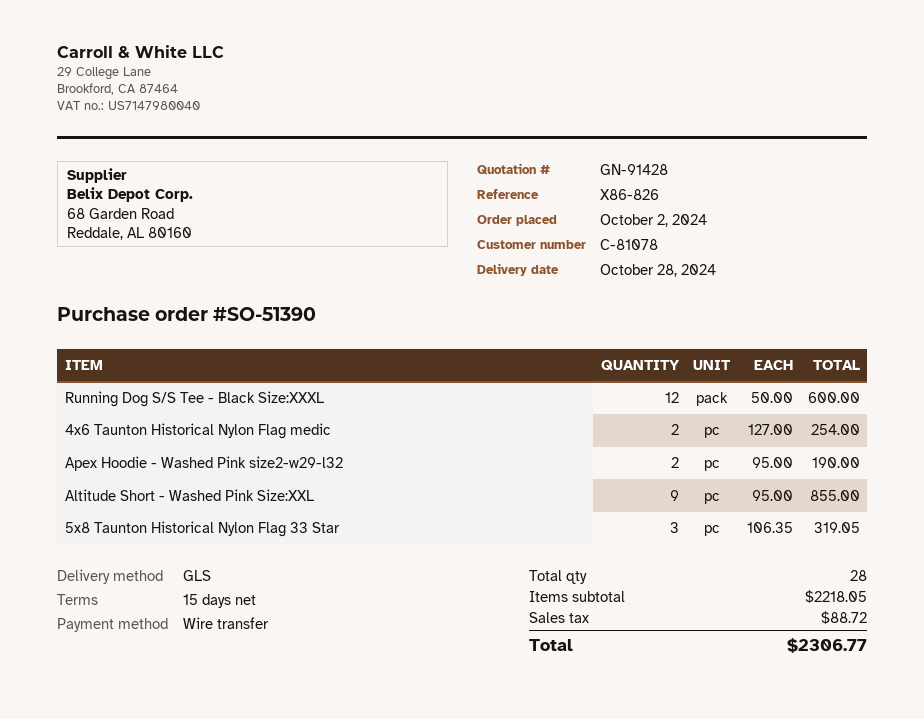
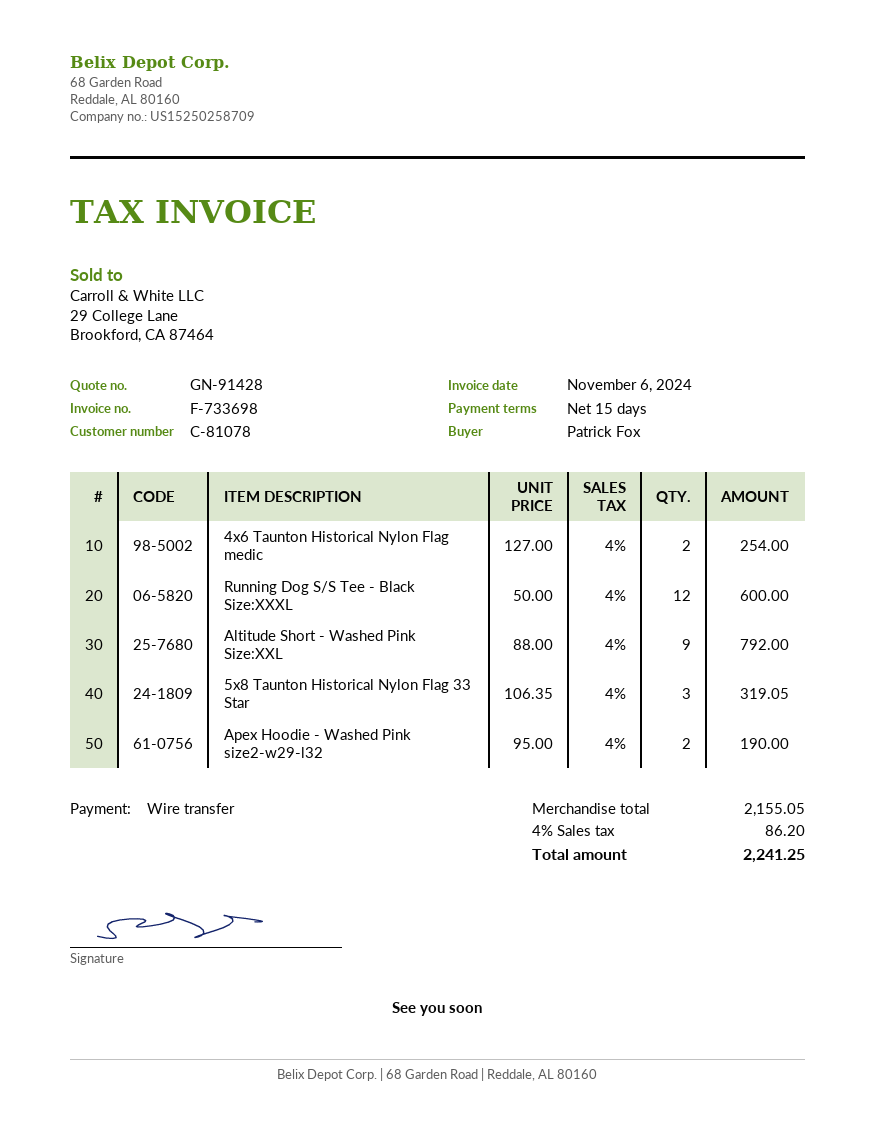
Altitude Short - Washed Pink Size:XXL: 9 x 95.00 = 855.00 -> 9 x 88.00 = 792.00
subtotal: 2218.05 -> 2155.05
tax: 88.72 -> 86.20
total: 2306.77 -> 2241.25

